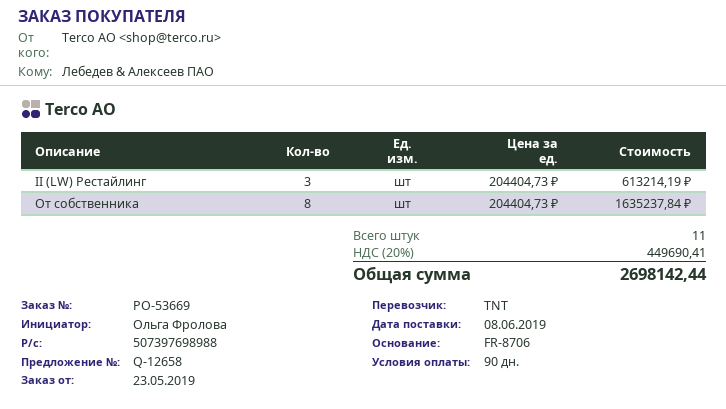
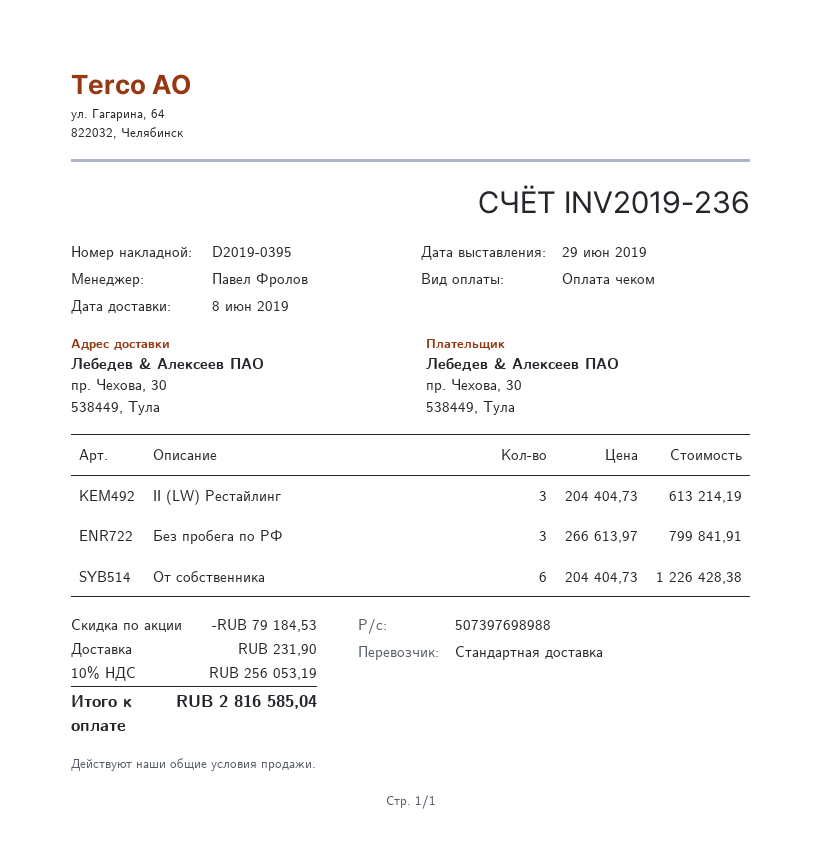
shipping method: TNT -> standard
От собственника: 8 x 204404.73 = 1635237.84 -> 6 x 204404.73 = 1226428.38
Без пробега по РФ: none -> 3 x 266613.97 = 799841.91
discount: none -> 79184.53
shipping: none -> 231.90
tax: 20% = 449690.41 -> 10% = 256053.19
total: 2698142.44 -> 2816585.04

